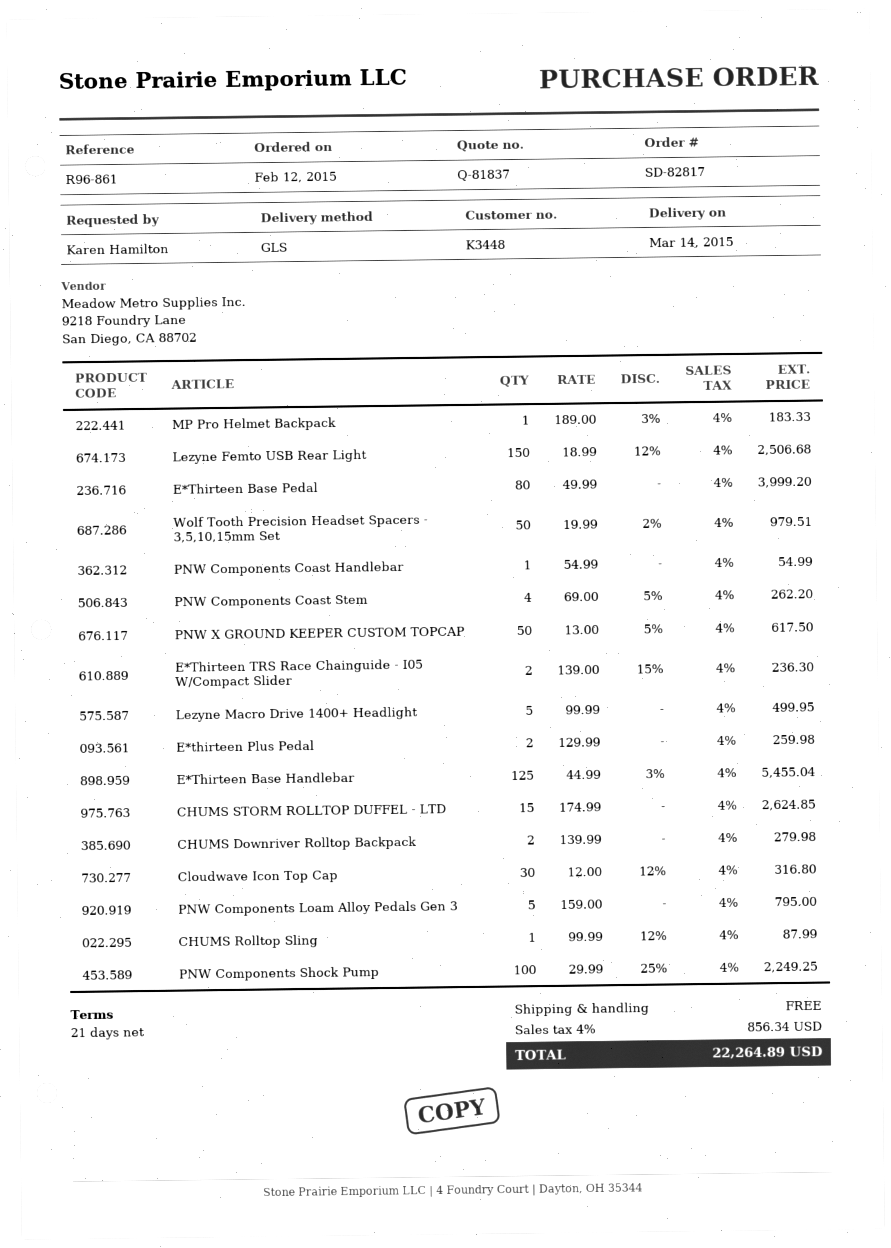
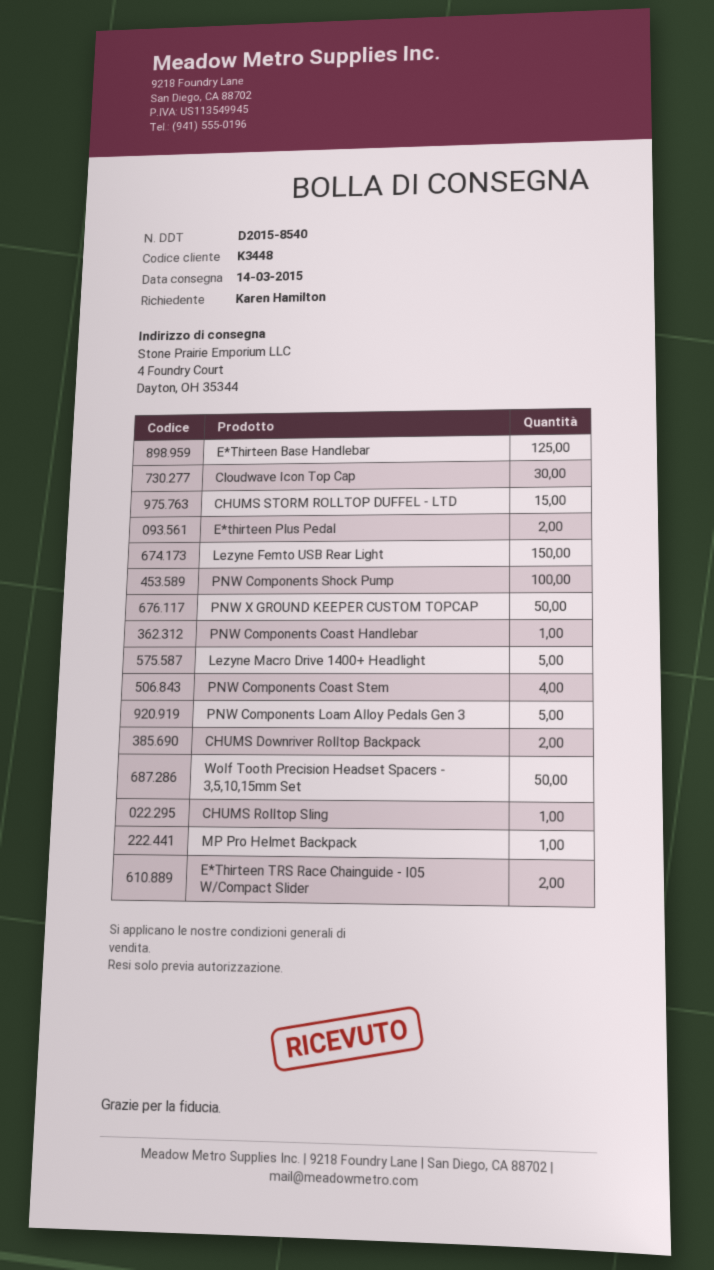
E*Thirteen Base Pedal: 80 -> none

